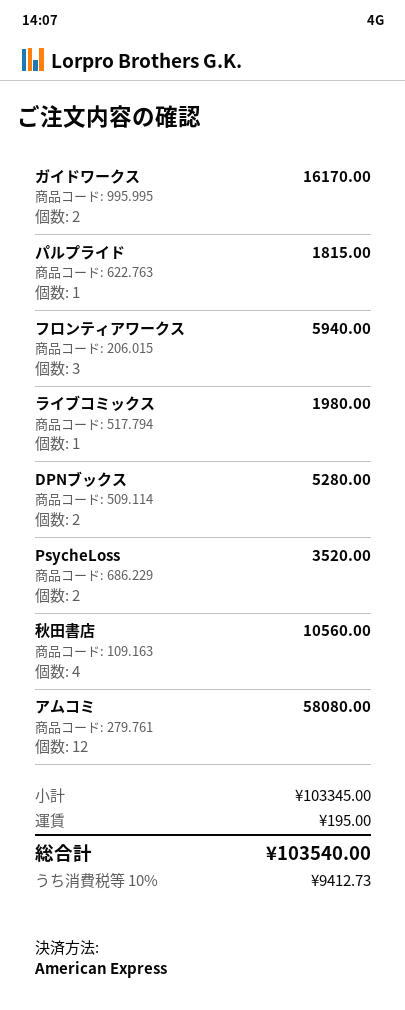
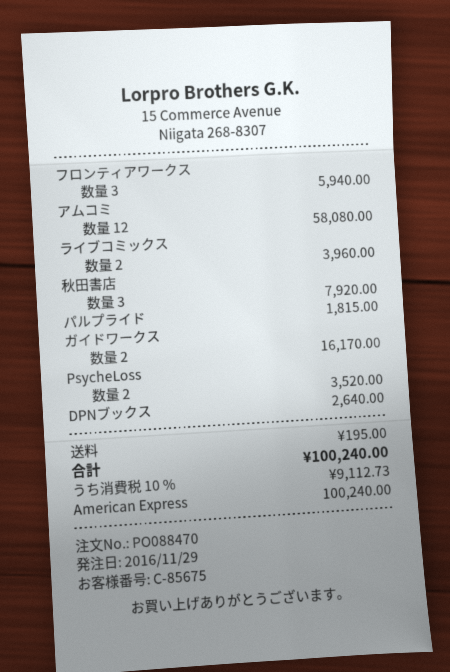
ライブコミックス: 1 for 1980.00 -> 2 for 3960.00
DPNブックス: 2 for 5280.00 -> 1 for 2640.00
秋田書店: 4 for 10560.00 -> 3 for 7920.00
tax: 10% = 9412.73 -> 10% = 9112.73
total: 103540.00 -> 100240.00

